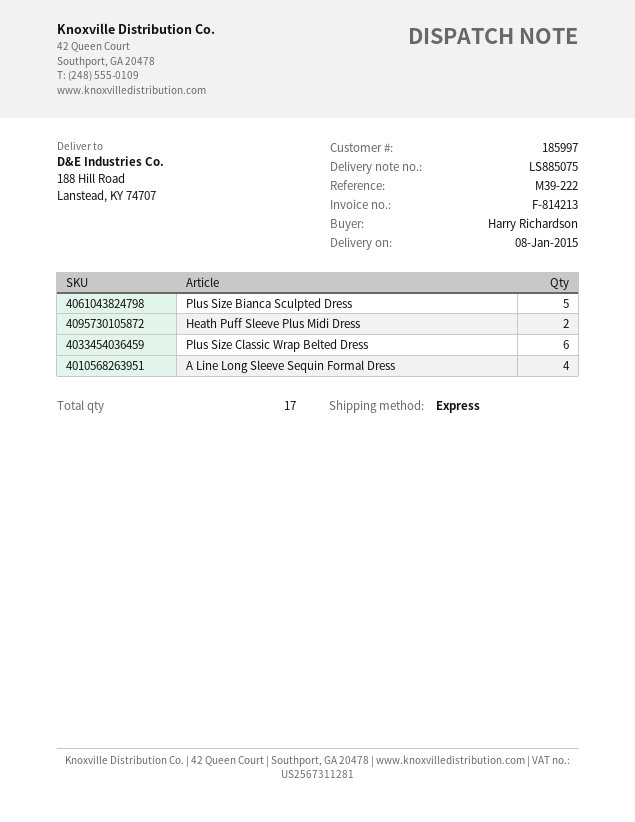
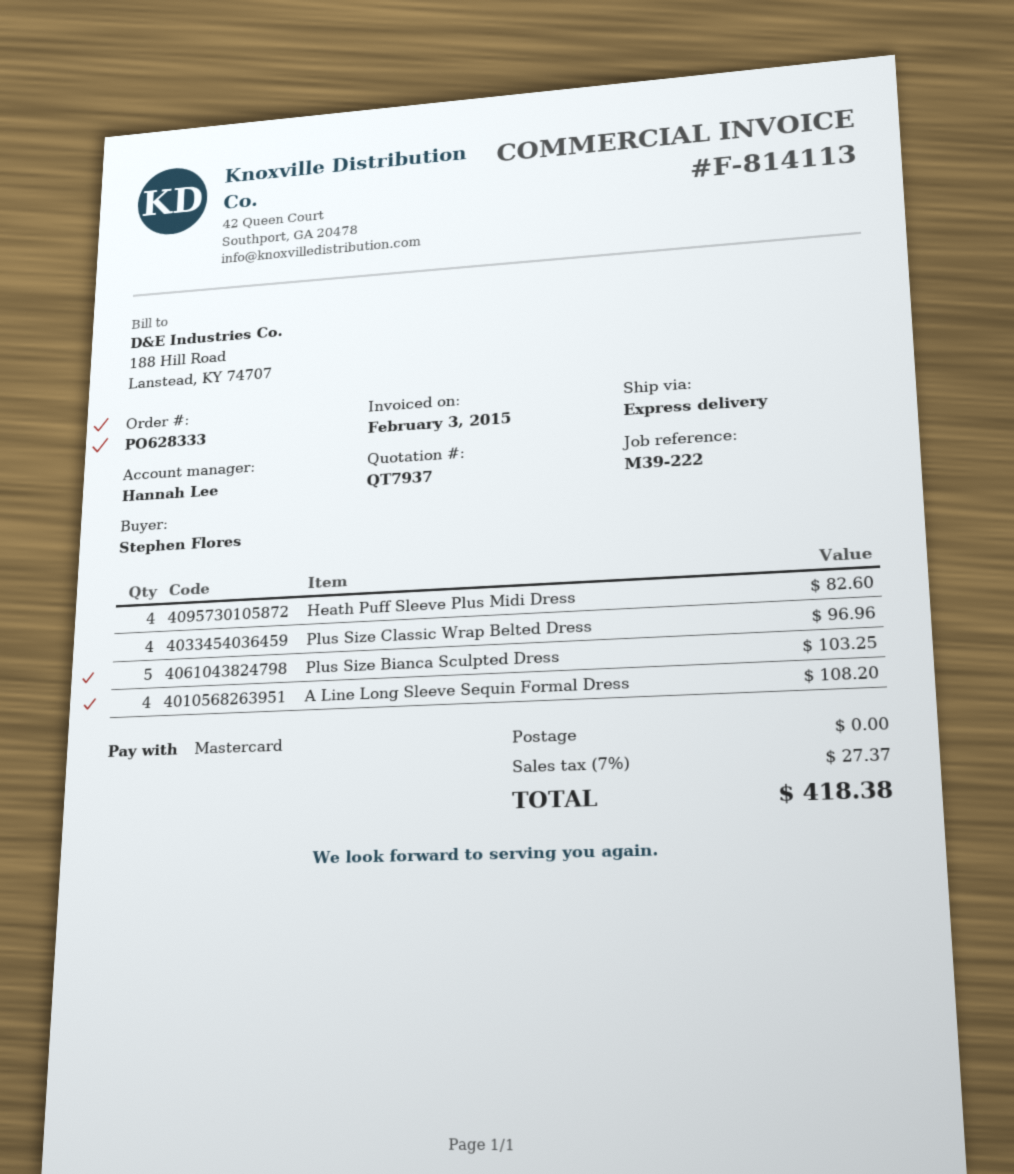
invoice number: F-814213 -> F-814113
ordered by: Harry Richardson -> Stephen Flores
Heath Puff Sleeve Plus Midi Dress: 2 -> 4
Plus Size Classic Wrap Belted Dress: 6 -> 4

